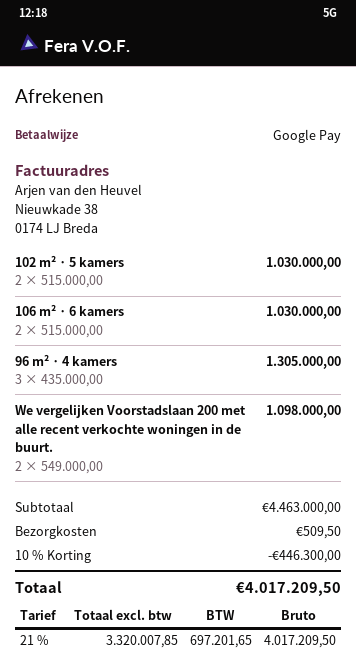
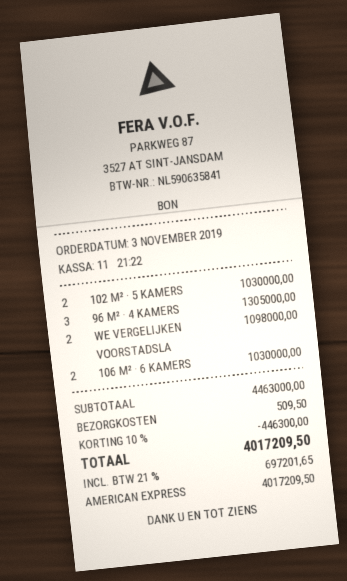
payment method: Google Pay -> American Express

